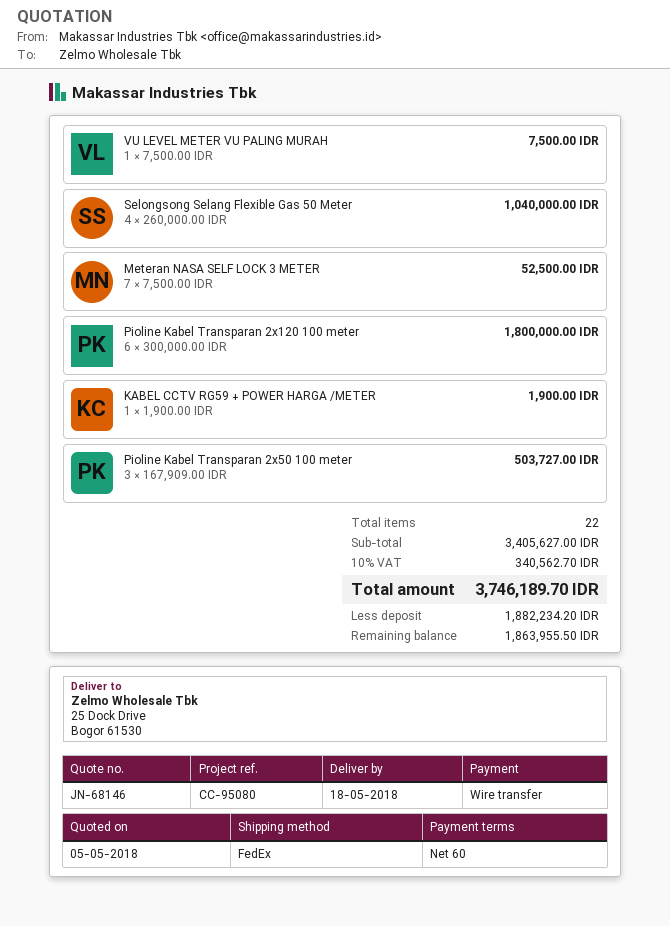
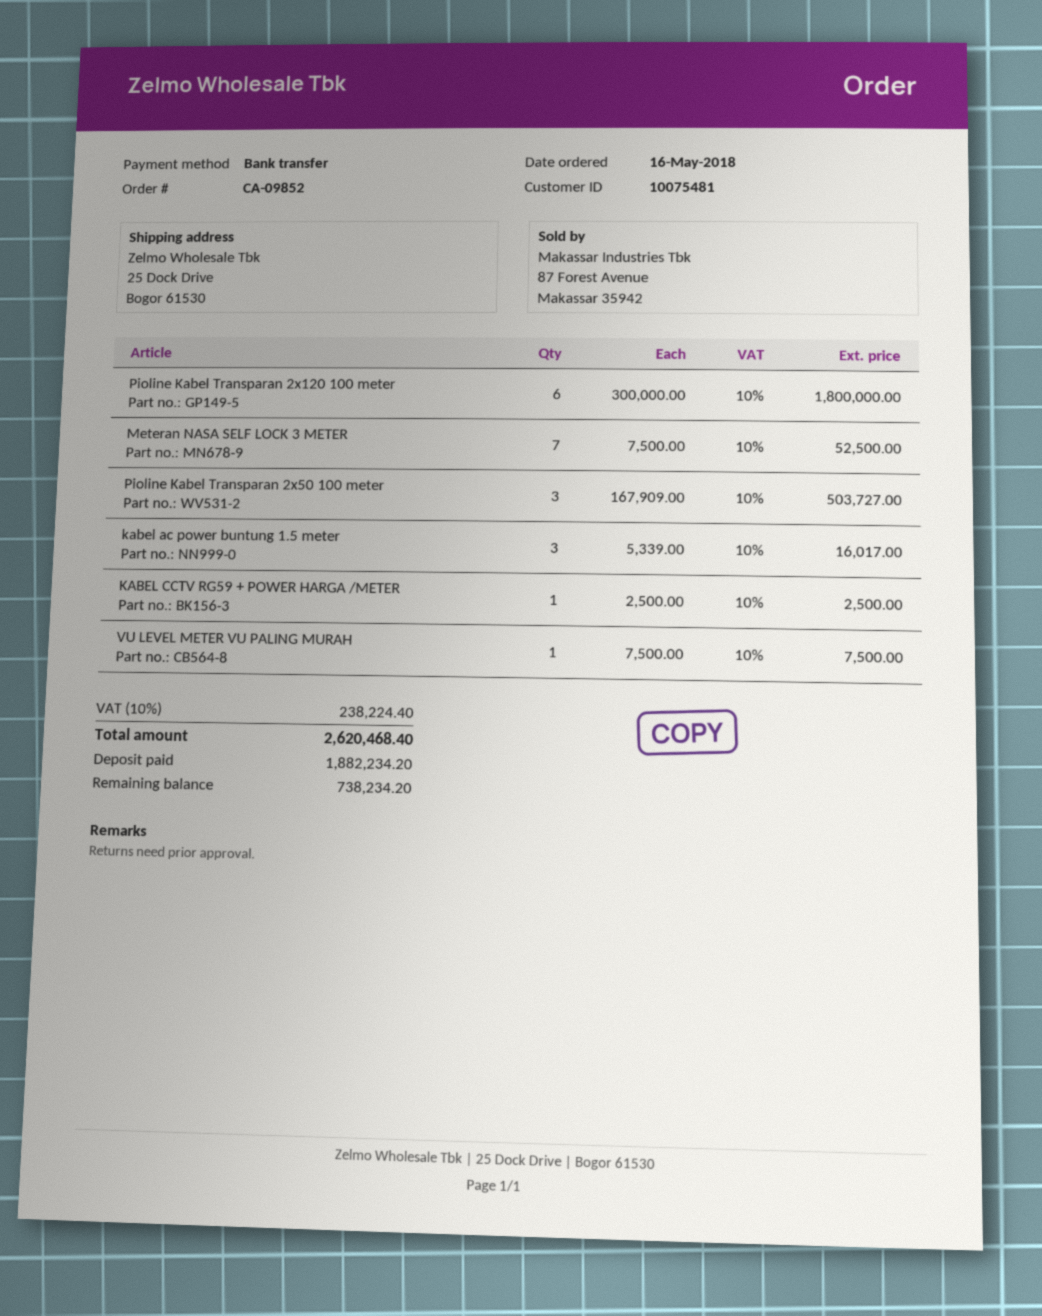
Selongsong Selang Flexible Gas 50 Meter: 4 x 260000.00 = 1040000.00 -> none
KABEL CCTV RG59 + POWER HARGA /METER: 1 x 1900.00 = 1900.00 -> 1 x 2500.00 = 2500.00
kabel ac power buntung 1.5 meter: none -> 3 x 5339.00 = 16017.00
tax: 10% = 340562.70 -> 10% = 238224.40
total: 3746189.70 -> 2620468.40
balance: 1863955.50 -> 738234.20

